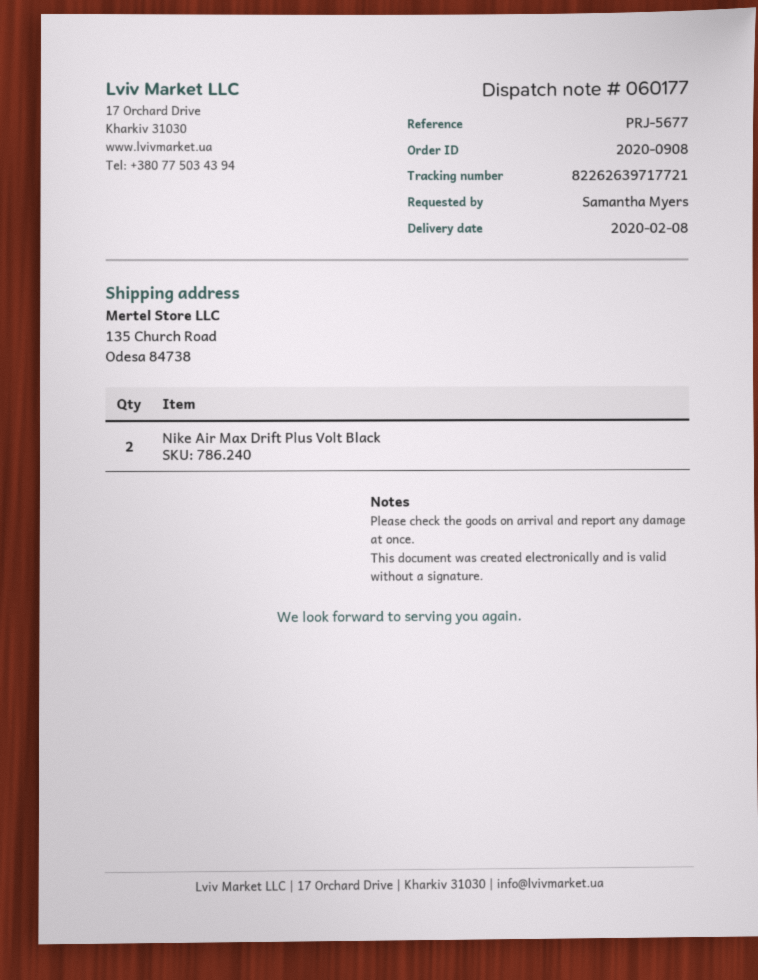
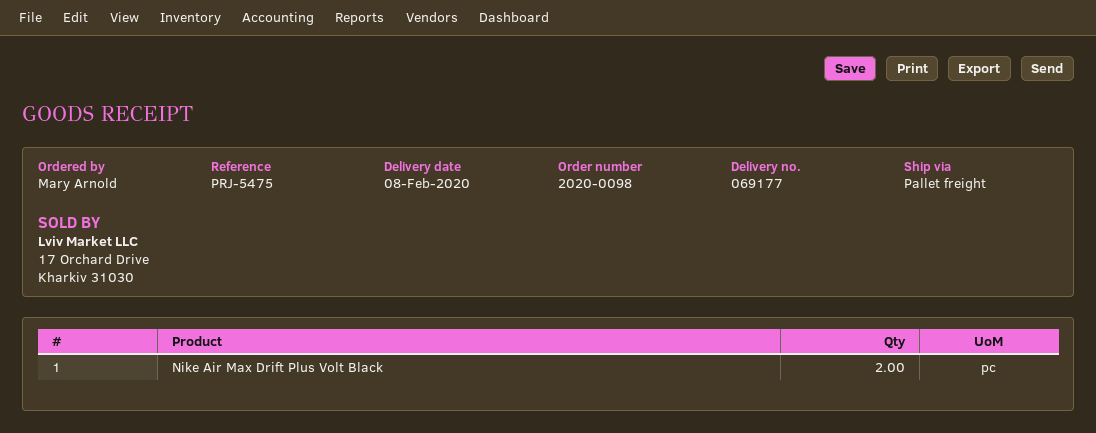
order number: 2020-0908 -> 2020-0098
delivery note number: 060177 -> 069177
reference: PRJ-5677 -> PRJ-5475
ordered by: Samantha Myers -> Mary Arnold

